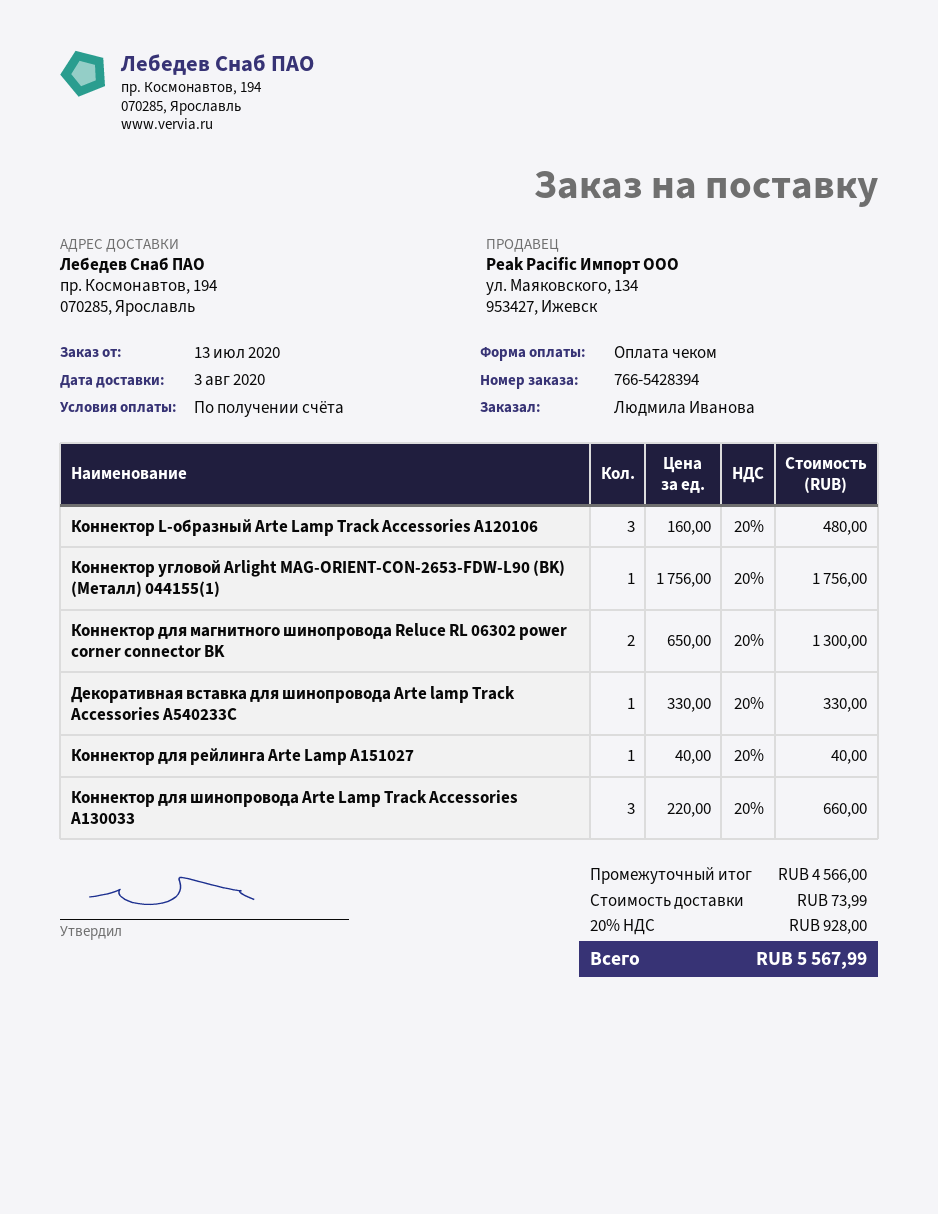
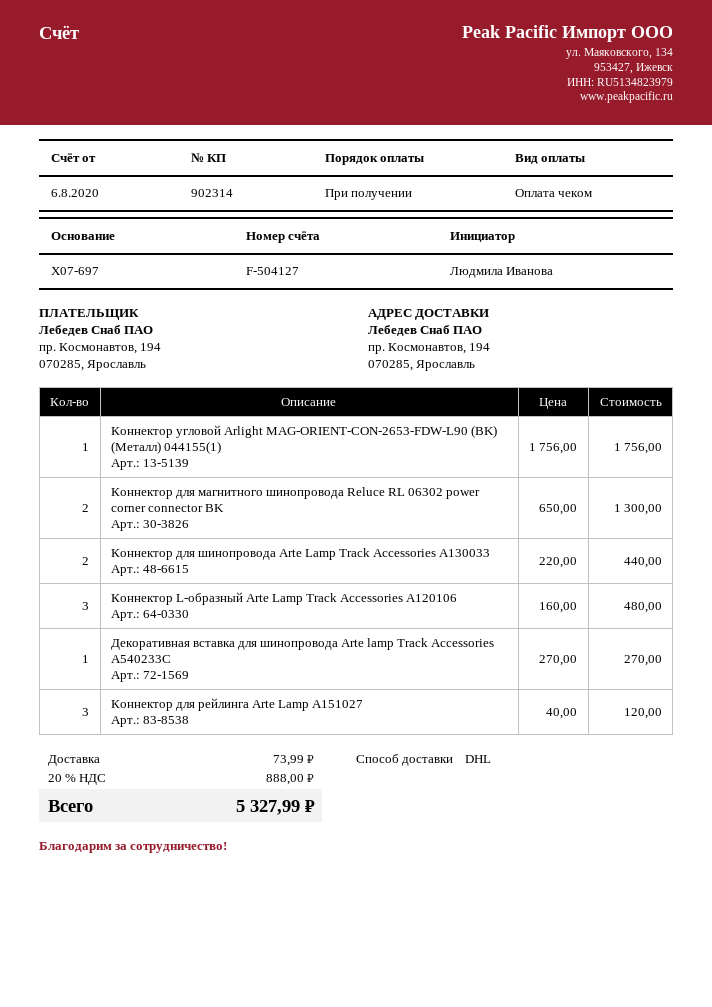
Декоративная вставка для шинопровода Arte lamp Track Accessories A540233С: 1 x 330.00 = 330.00 -> 1 x 270.00 = 270.00
Коннектор для рейлинга Arte Lamp A151027: 1 x 40.00 = 40.00 -> 3 x 40.00 = 120.00
Коннектор для шинопровода Arte Lamp Track Accessories A130033: 3 x 220.00 = 660.00 -> 2 x 220.00 = 440.00
tax: 20% = 928.00 -> 20% = 888.00
total: 5567.99 -> 5327.99

